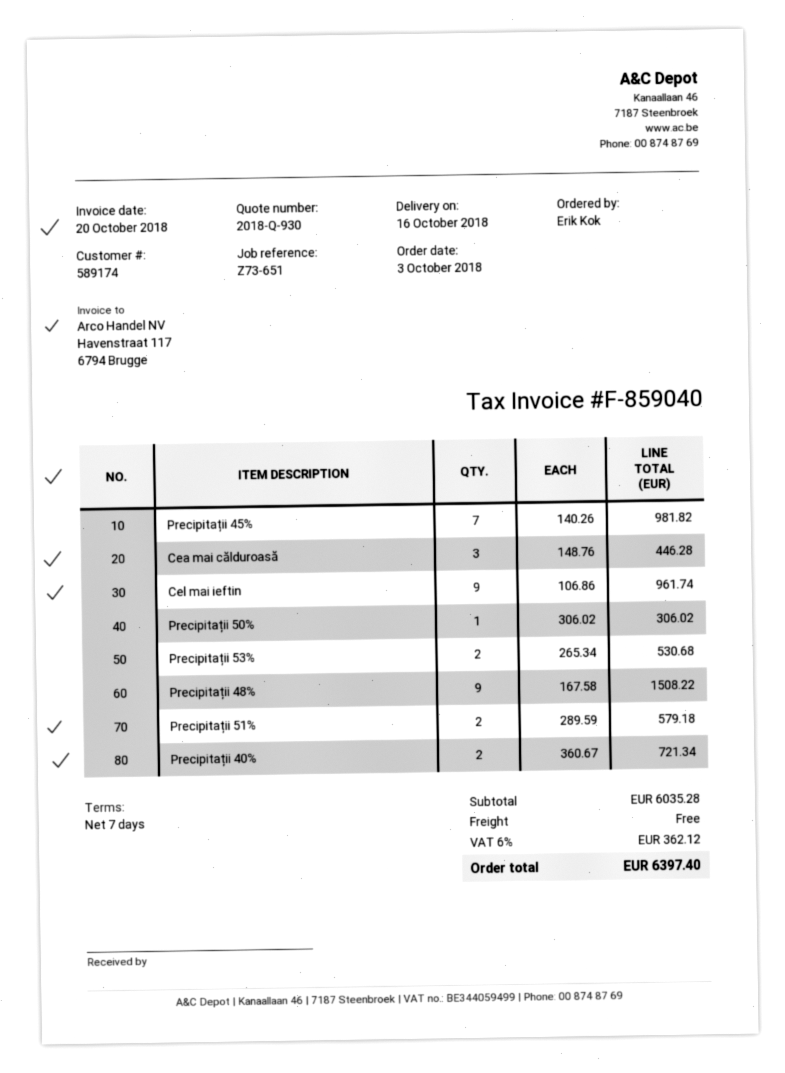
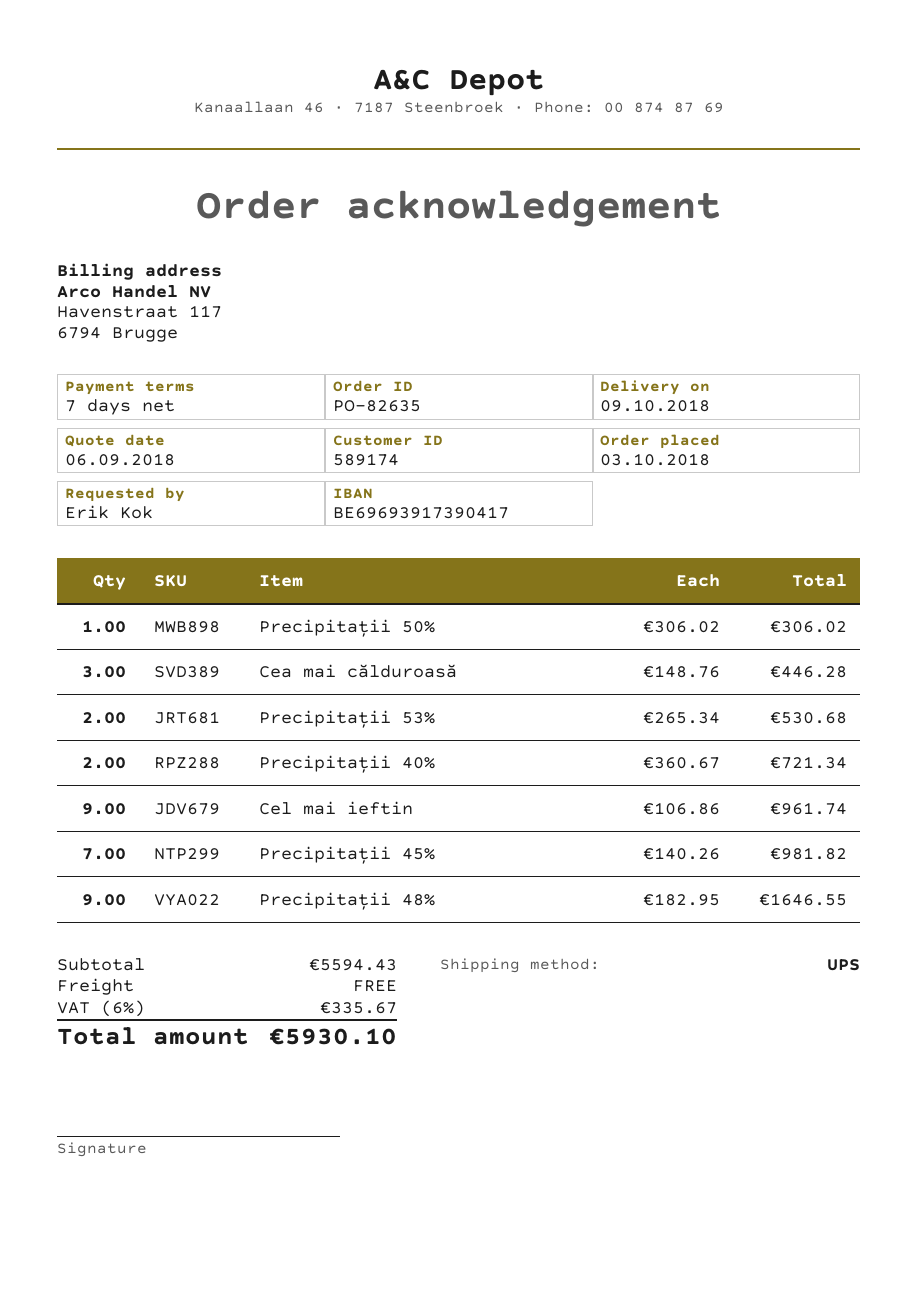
delivery date: 2018-10-16 -> 2018-10-09
Precipitații 48%: 9 x 167.58 = 1508.22 -> 9 x 182.95 = 1646.55
Precipitații 51%: 2 x 289.59 = 579.18 -> none
subtotal: 6035.28 -> 5594.43
tax: 6% = 362.12 -> 6% = 335.67
total: 6397.40 -> 5930.10

